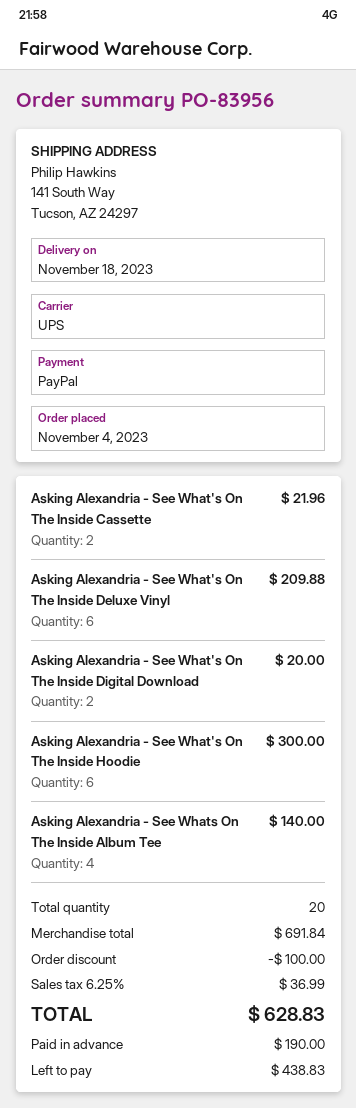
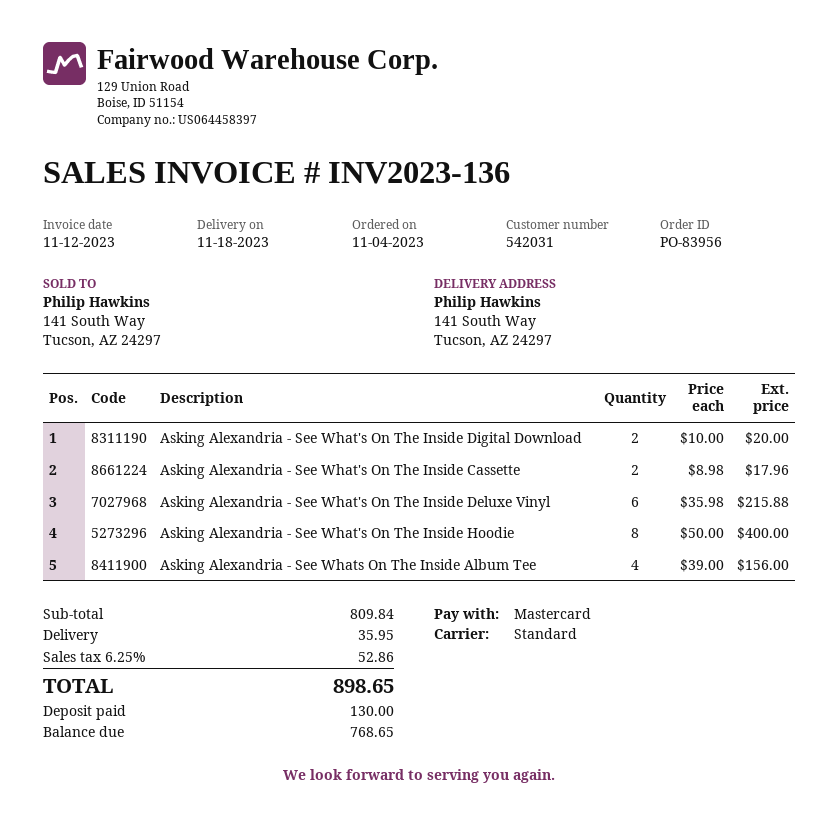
payment method: PayPal -> Mastercard
shipping method: UPS -> standard
Asking Alexandria - See What's On The Inside Cassette: 2 for 21.96 -> 2 for 17.96
Asking Alexandria - See What's On The Inside Deluxe Vinyl: 6 for 209.88 -> 6 for 215.88
Asking Alexandria - See What's On The Inside Hoodie: 6 for 300.00 -> 8 for 400.00
Asking Alexandria - See Whats On The Inside Album Tee: 4 for 140.00 -> 4 for 156.00
subtotal: 691.84 -> 809.84
discount: 100.00 -> none
shipping: none -> 35.95
tax: 6.25% = 36.99 -> 6.25% = 52.86
total: 628.83 -> 898.65
deposit: 190.00 -> 130.00
balance: 438.83 -> 768.65

